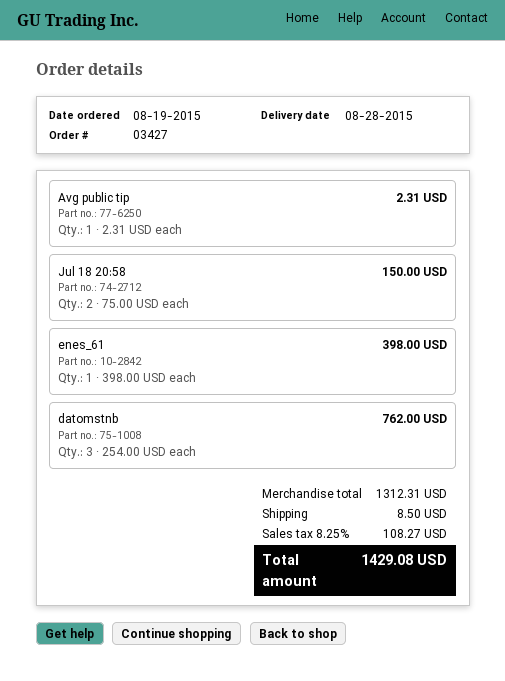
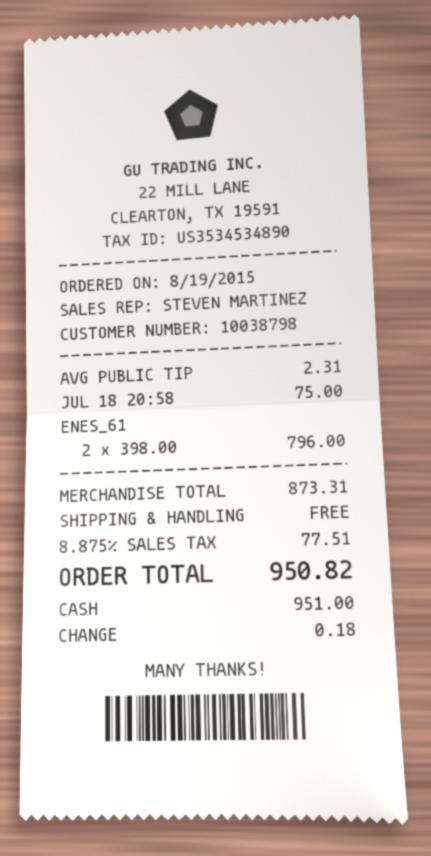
Jul 18 20:58: 2 x 75.00 = 150.00 -> 1 x 75.00 = 75.00
enes_61: 1 x 398.00 = 398.00 -> 2 x 398.00 = 796.00
datomstnb: 3 x 254.00 = 762.00 -> none
subtotal: 1312.31 -> 873.31
shipping: 8.50 -> 0.00
tax: 8.25% = 108.27 -> 8.875% = 77.51
total: 1429.08 -> 950.82

